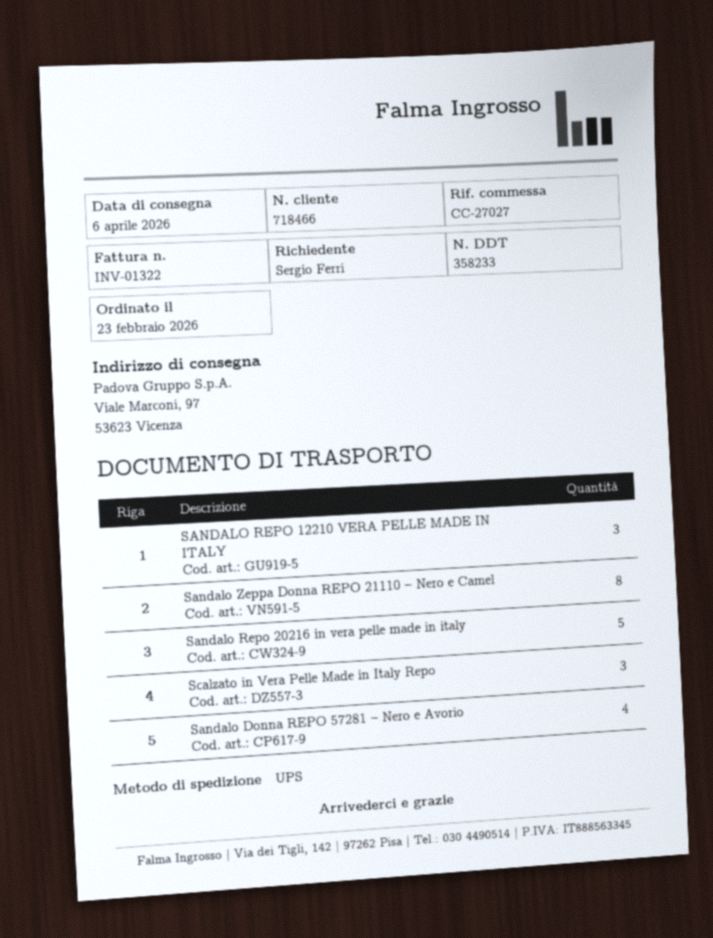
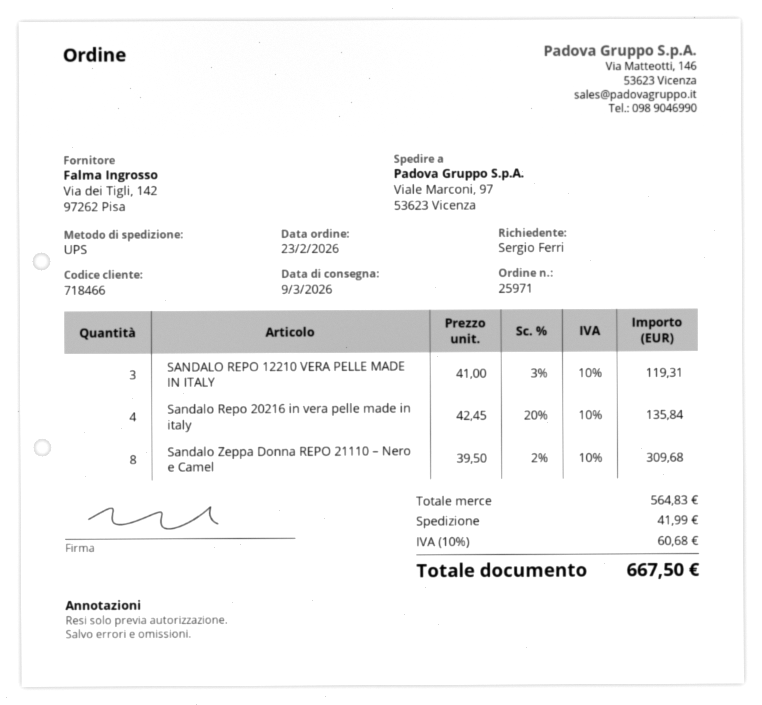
delivery date: 2026-04-06 -> 2026-03-09
Sandalo Repo 20216 in vera pelle made in italy: 5 -> 4
Scalzato in Vera Pelle Made in Italy Repo: 3 -> none
Sandalo Donna REPO 57281 – Nero e Avorio: 4 -> none

